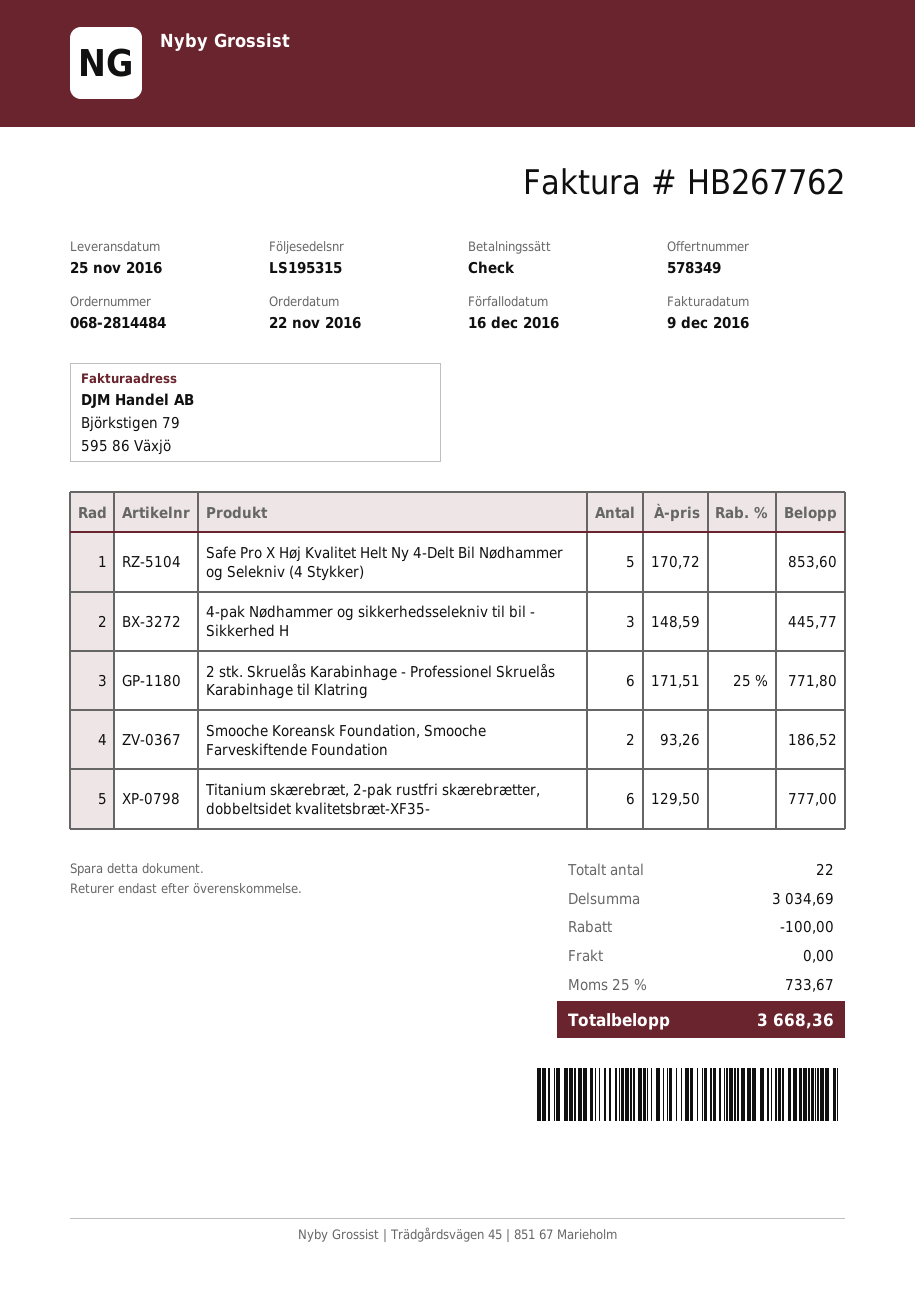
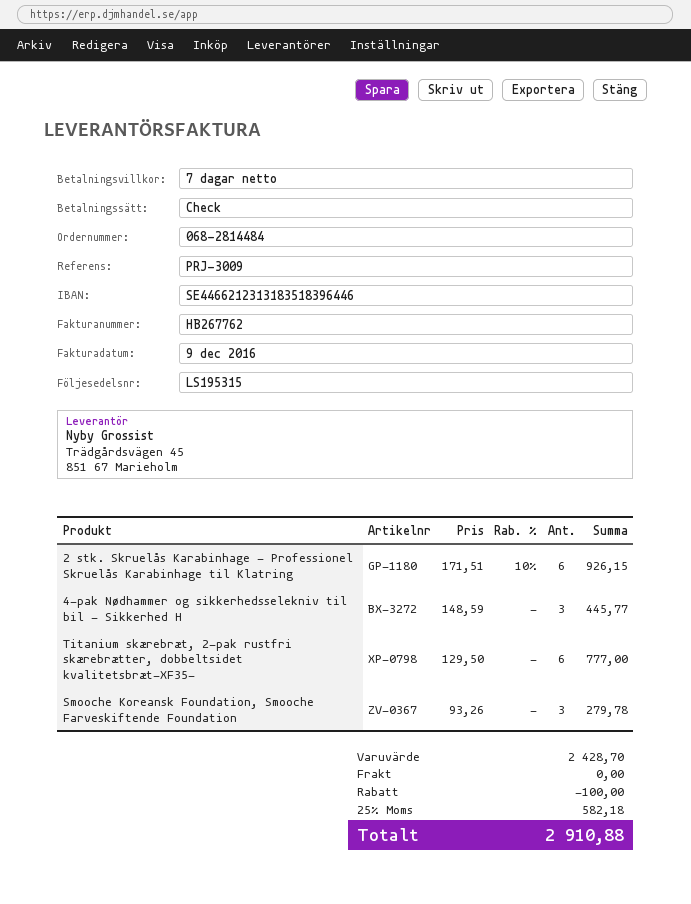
Safe Pro X Høj Kvalitet Helt Ny 4-Delt Bil Nødhammer og Selekniv (4 Stykker): 5 x 170.72 = 853.60 -> none
2 stk. Skruelås Karabinhage - Professionel Skruelås Karabinhage til Klatring: 6 x 171.51 - 25% = 771.80 -> 6 x 171.51 - 10% = 926.15
Smooche Koreansk Foundation, Smooche Farveskiftende Foundation: 2 x 93.26 = 186.52 -> 3 x 93.26 = 279.78
subtotal: 3034.69 -> 2428.70
tax: 25% = 733.67 -> 25% = 582.18
total: 3668.36 -> 2910.88

